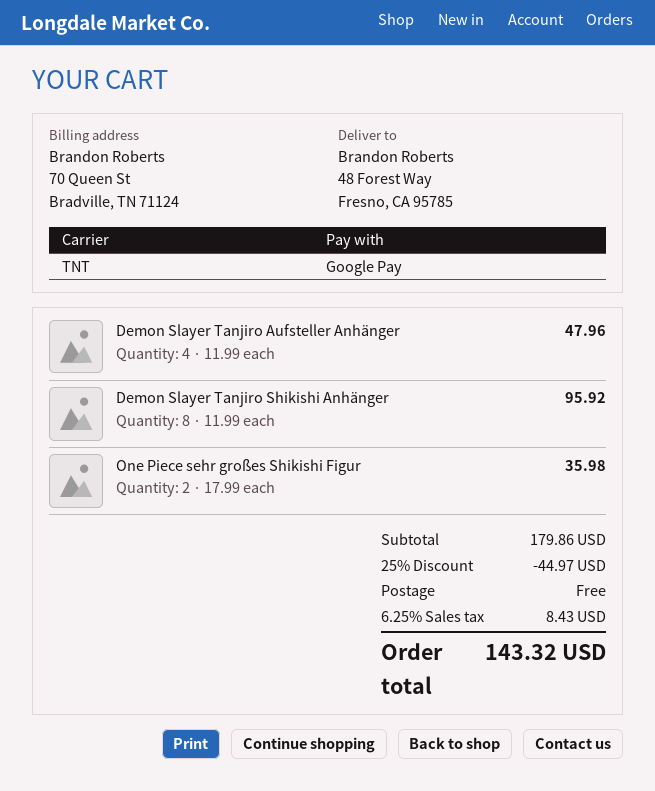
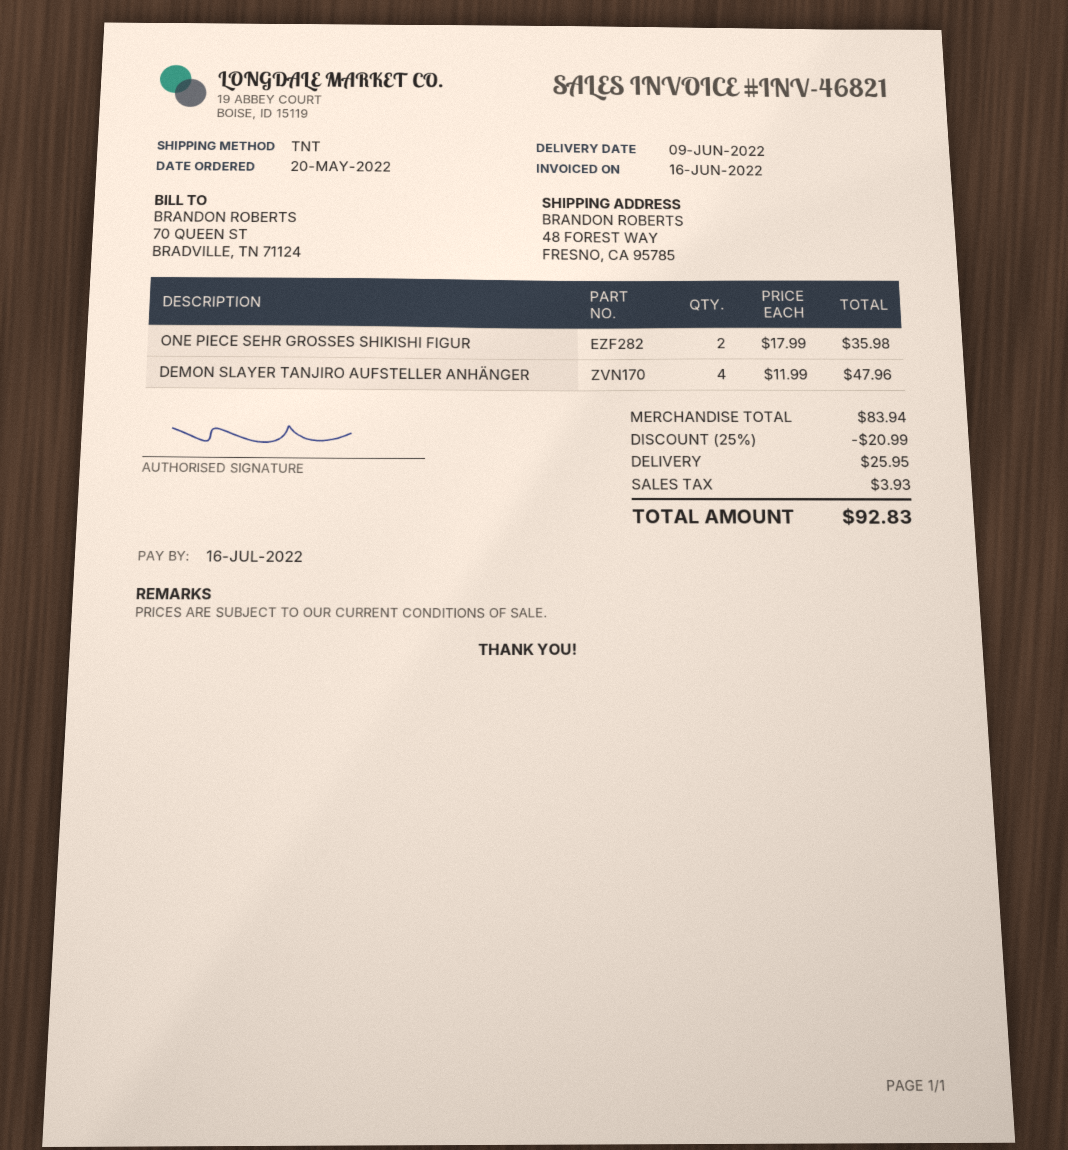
Demon Slayer Tanjiro Shikishi Anhänger: 8 x 11.99 = 95.92 -> none
subtotal: 179.86 -> 83.94
discount: 25% = 44.97 -> 25% = 20.99
shipping: 0.00 -> 25.95
tax: 8.43 -> 3.93
total: 143.32 -> 92.83

